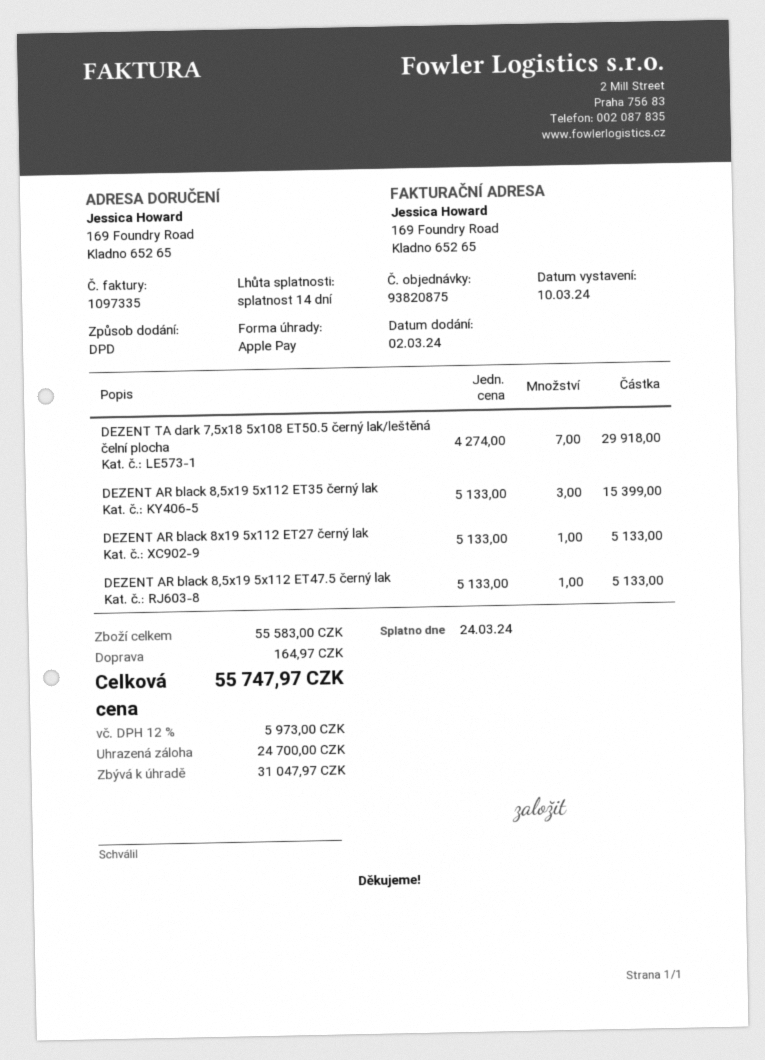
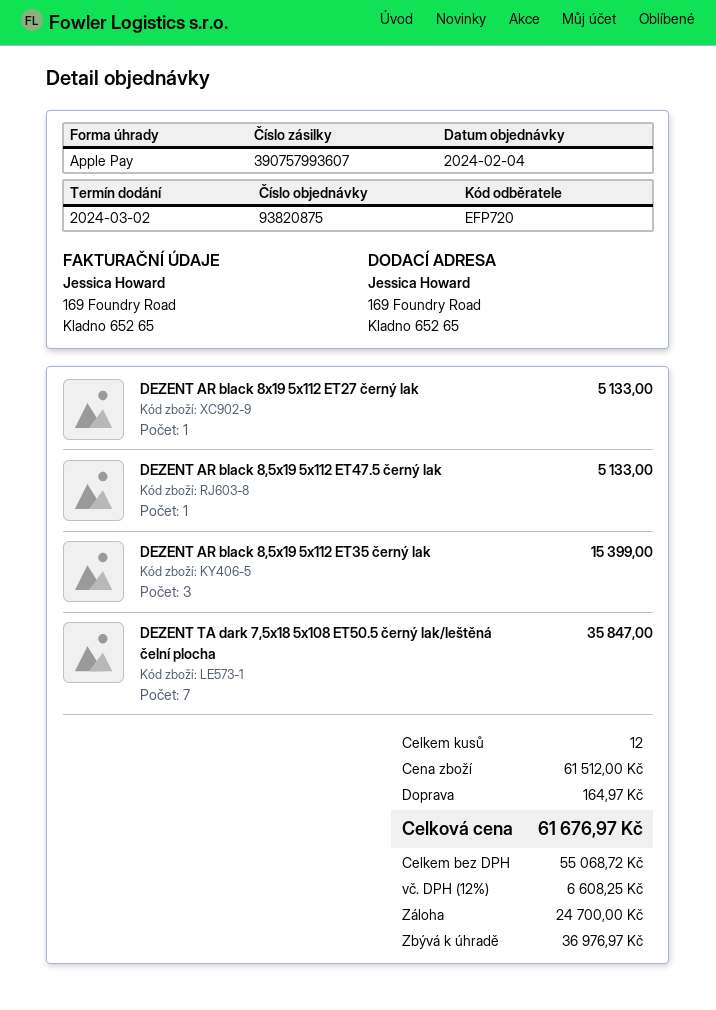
DEZENT TA dark 7,5x18 5x108 ET50.5 černý lak/leštěná čelní plocha: 7 for 29918.00 -> 7 for 35847.00
subtotal: 55583.00 -> 61512.00
tax: 12% = 5973.00 -> 12% = 6608.25
total: 55747.97 -> 61676.97
balance: 31047.97 -> 36976.97

